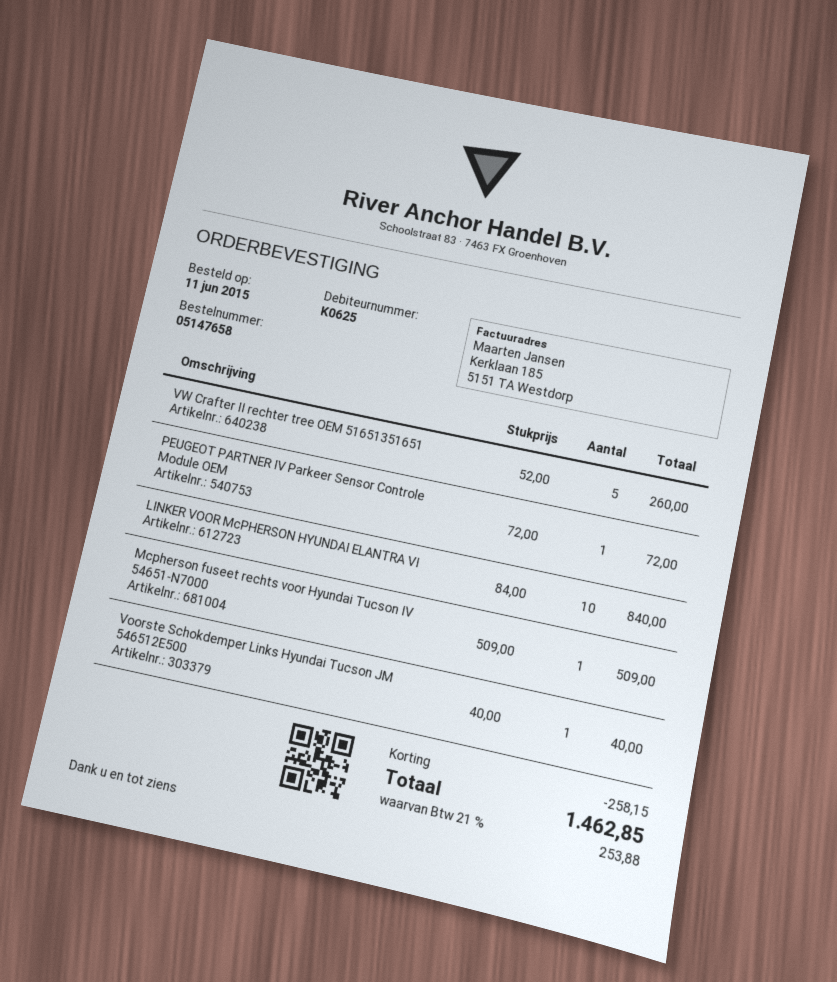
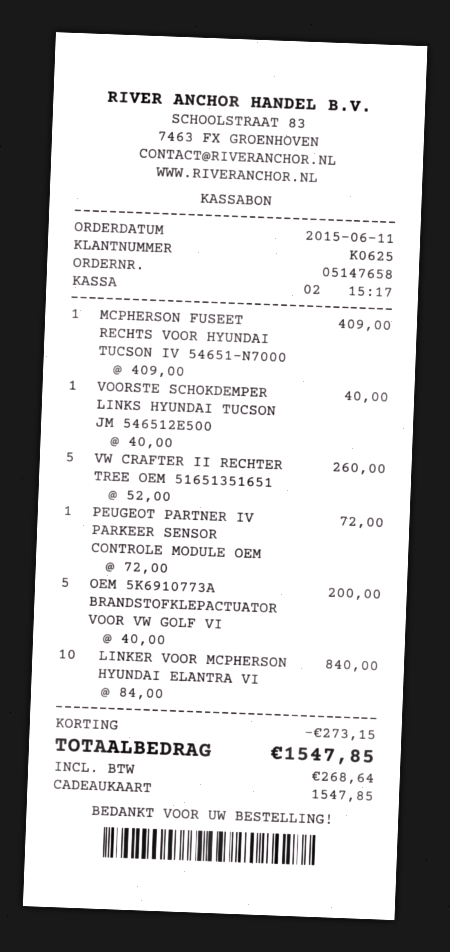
Mcpherson fuseet rechts voor Hyundai Tucson IV 54651-N7000: 1 x 509.00 = 509.00 -> 1 x 409.00 = 409.00
OEM 5K6910773A BRANDSTOFKLEPACTUATOR VOOR VW GOLF VI: none -> 5 x 40.00 = 200.00
discount: 258.15 -> 273.15
tax: 253.88 -> 268.64
total: 1462.85 -> 1547.85

